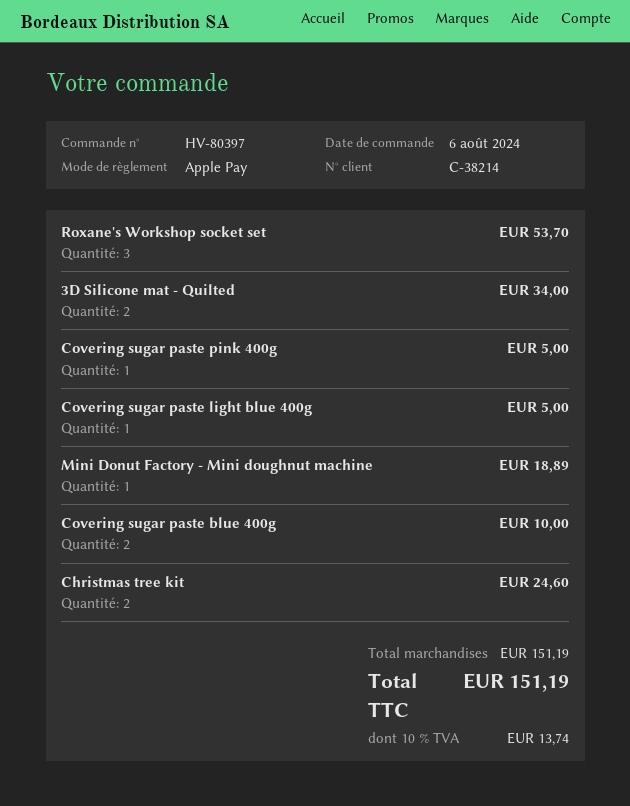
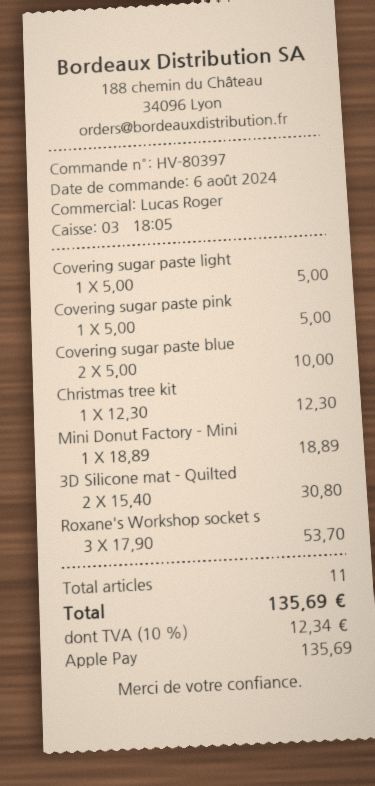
3D Silicone mat - Quilted: 2 for 34.00 -> 2 for 30.80
Christmas tree kit: 2 for 24.60 -> 1 for 12.30
tax: 10% = 13.74 -> 10% = 12.34
total: 151.19 -> 135.69

